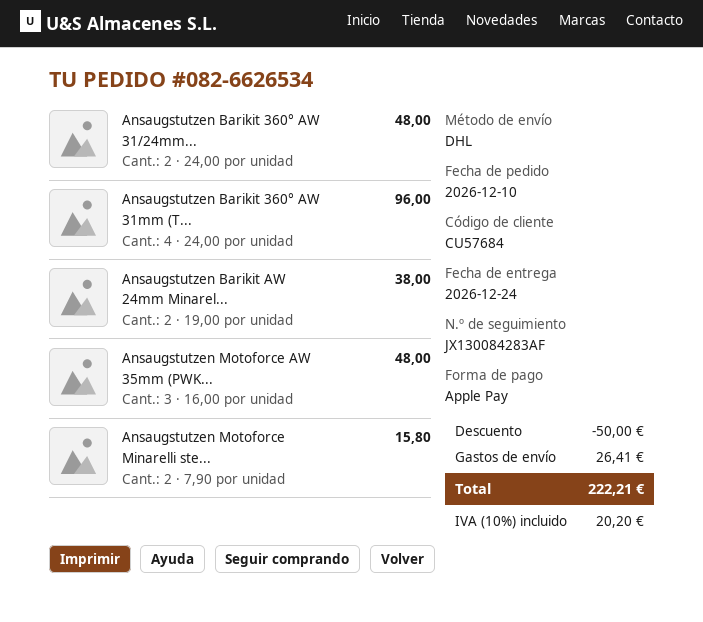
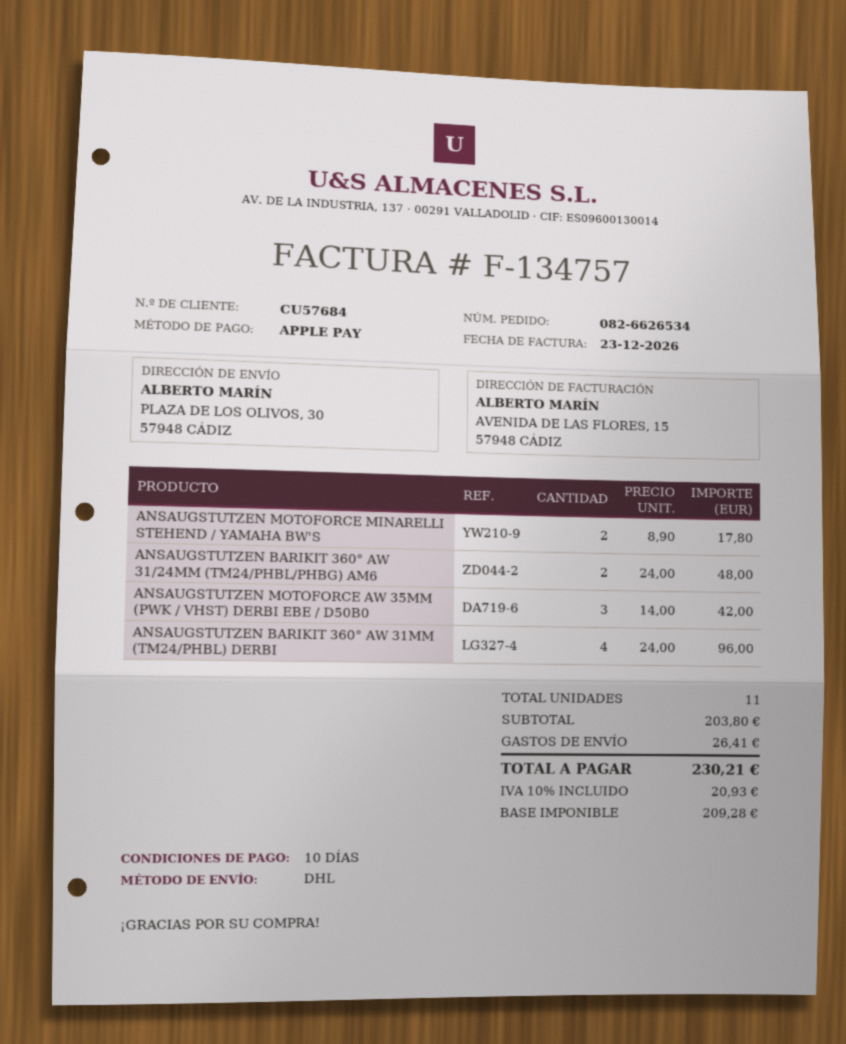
Ansaugstutzen Barikit AW 24mm Minarel...: 2 x 19.00 = 38.00 -> none
Ansaugstutzen Motoforce AW 35mm (PWK...: 3 x 16.00 = 48.00 -> 3 x 14.00 = 42.00
Ansaugstutzen Motoforce Minarelli ste...: 2 x 7.90 = 15.80 -> 2 x 8.90 = 17.80
discount: 50.00 -> none
tax: 10% = 20.20 -> 10% = 20.93
total: 222.21 -> 230.21

